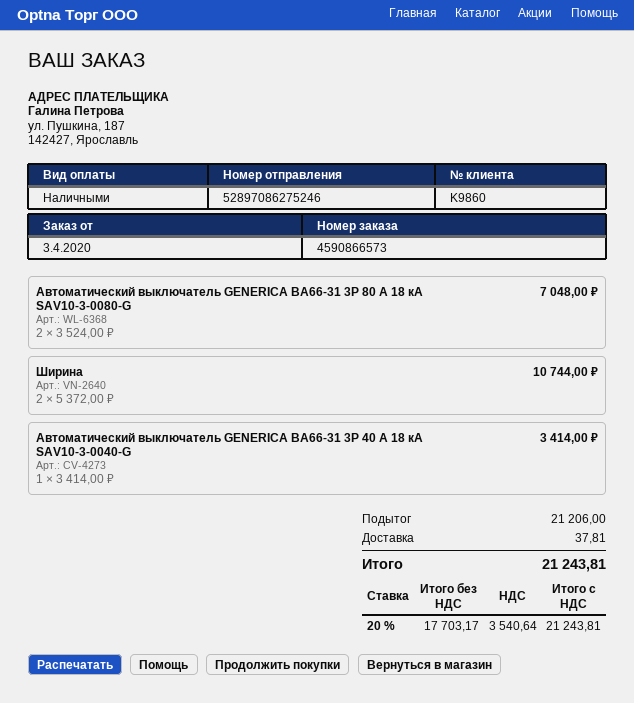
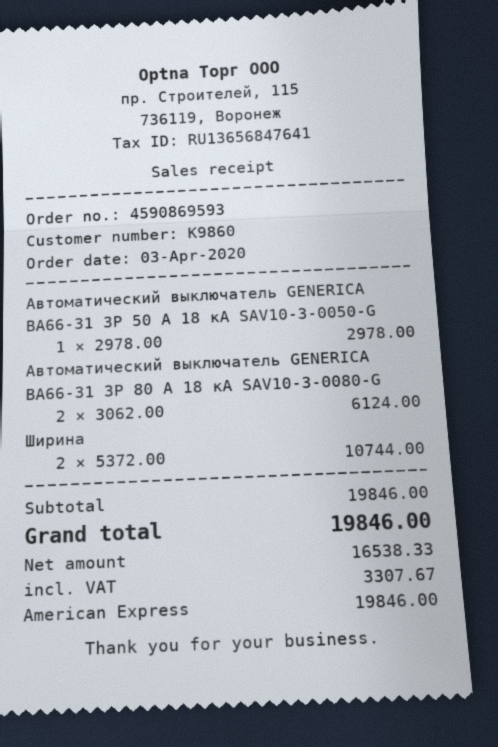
order number: 4590866573 -> 4590869593
payment method: cash -> American Express
Автоматический выключатель GENERICA ВА66-31 3Р 80 А 18 кА SAV10-3-0080-G: 2 x 3524.00 = 7048.00 -> 2 x 3062.00 = 6124.00
Автоматический выключатель GENERICA ВА66-31 3Р 40 А 18 кА SAV10-3-0040-G: 1 x 3414.00 = 3414.00 -> none
Автоматический выключатель GENERICA ВА66-31 3Р 50 А 18 кА SAV10-3-0050-G: none -> 1 x 2978.00 = 2978.00
subtotal: 21206.00 -> 19846.00
shipping: 37.81 -> none
net: 17703.17 -> 16538.33
tax: 3540.64 -> 3307.67
total: 21243.81 -> 19846.00

